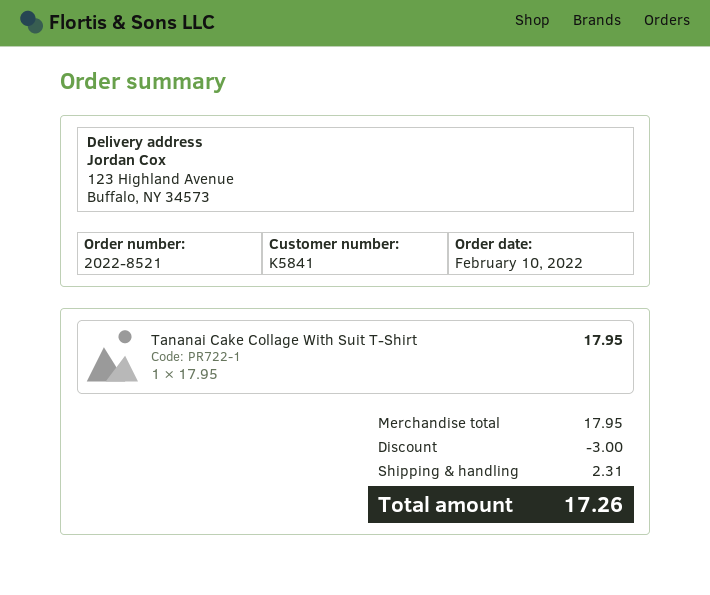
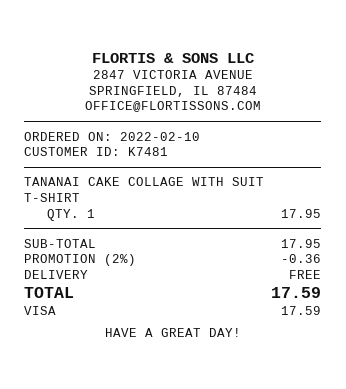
customer number: K5841 -> K7481
discount: 3.00 -> 0.36
shipping: 2.31 -> 0.00
total: 17.26 -> 17.59

